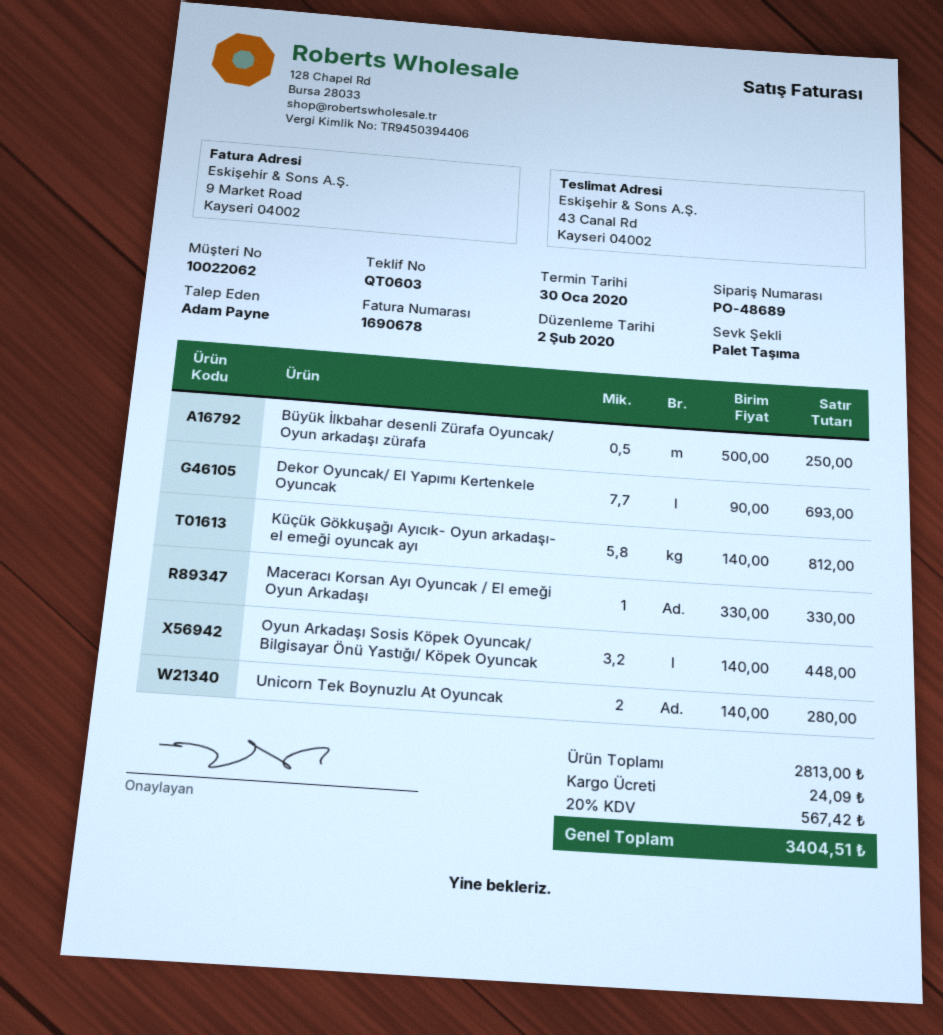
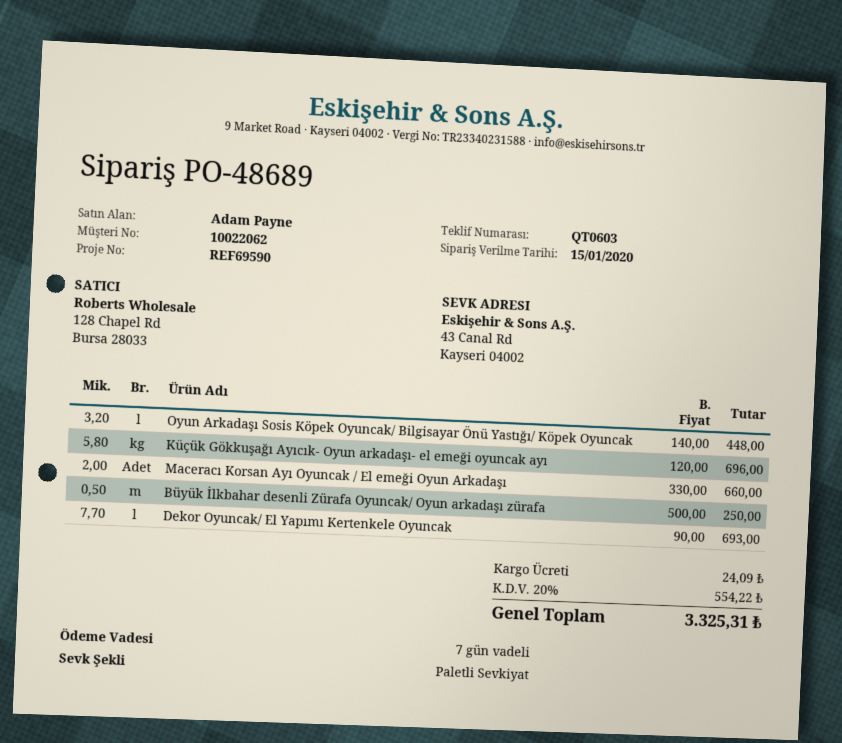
Küçük Gökkuşağı Ayıcık- Oyun arkadaşı- el emeği oyuncak ayı: 5.8 x 140.00 = 812.00 -> 5.8 x 120.00 = 696.00
Maceracı Korsan Ayı Oyuncak / El emeği Oyun Arkadaşı: 1 x 330.00 = 330.00 -> 2 x 330.00 = 660.00
Unicorn Tek Boynuzlu At Oyuncak: 2 x 140.00 = 280.00 -> none
tax: 20% = 567.42 -> 20% = 554.22
total: 3404.51 -> 3325.31

